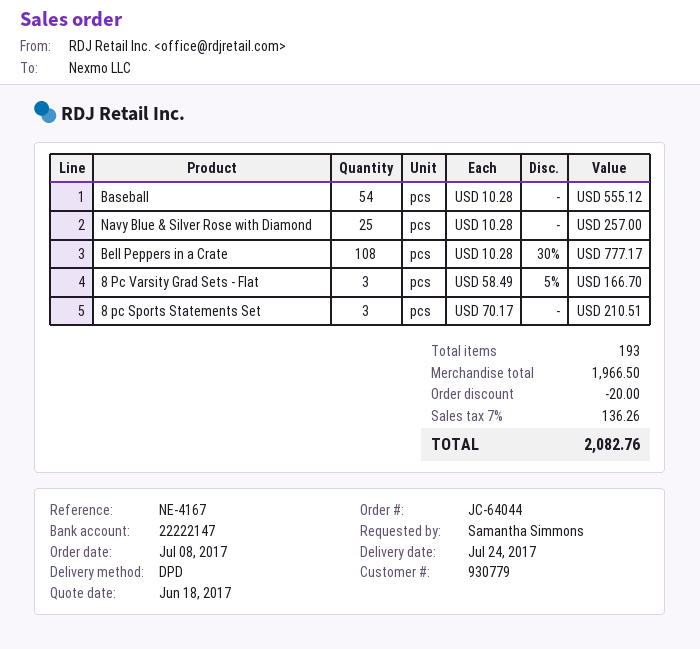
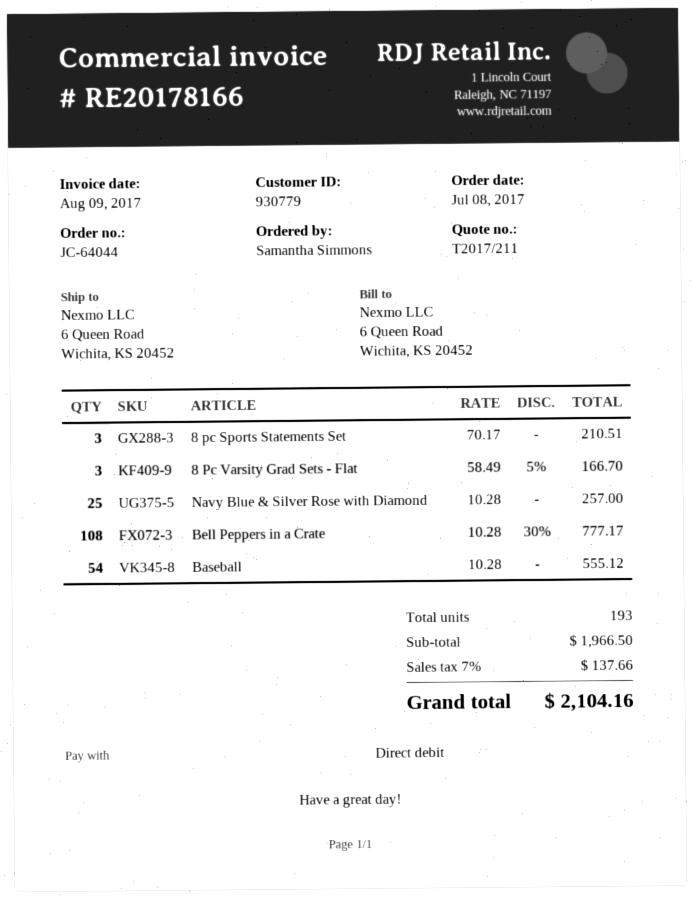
discount: 20.00 -> none
tax: 7% = 136.26 -> 7% = 137.66
total: 2082.76 -> 2104.16

